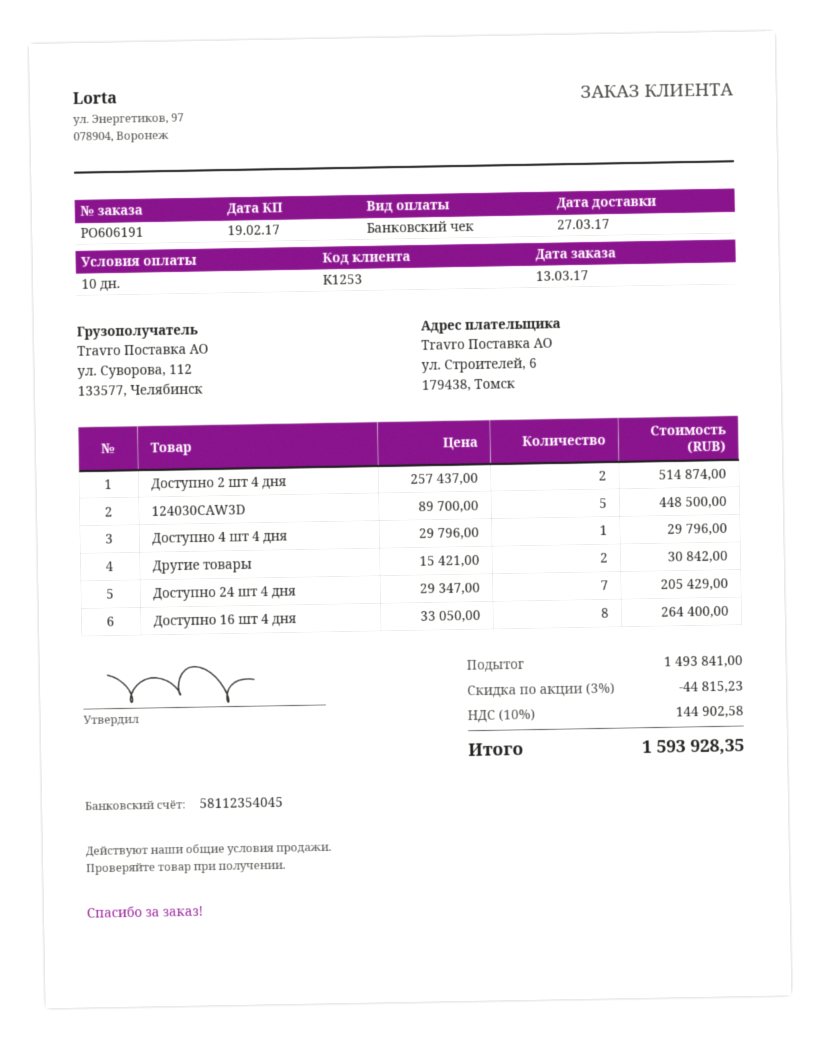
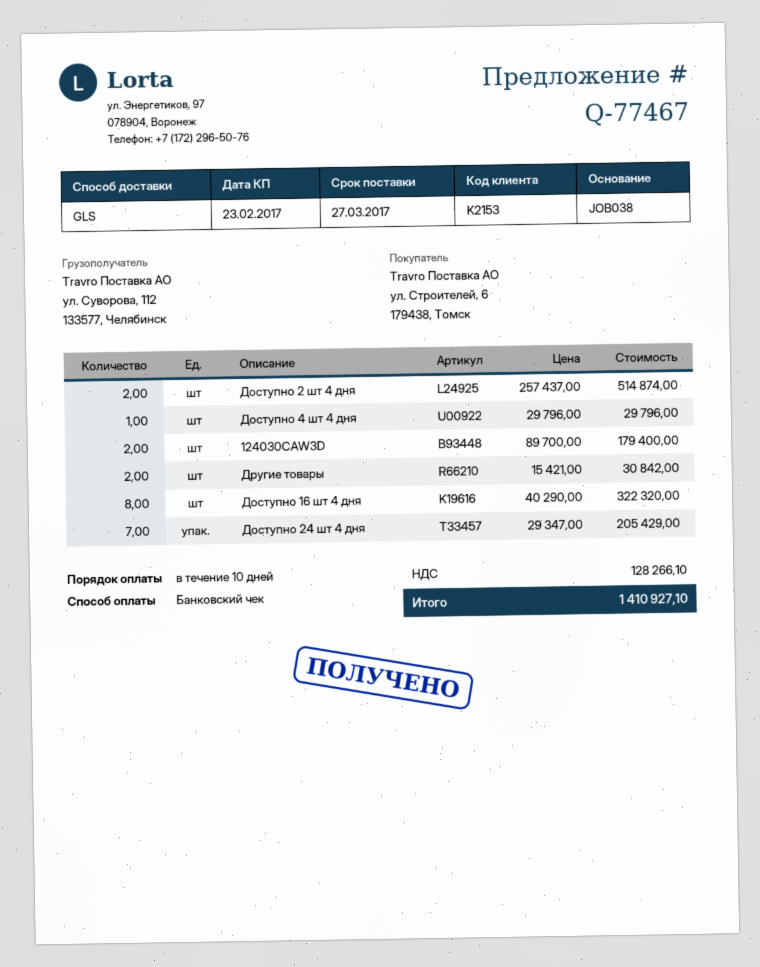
quote date: 2017-02-19 -> 2017-02-23
customer number: K1253 -> K2153
124030CAW3D: 5 x 89700.00 = 448500.00 -> 2 x 89700.00 = 179400.00
Доступно 16 шт 4 дня: 8 x 33050.00 = 264400.00 -> 8 x 40290.00 = 322320.00
discount: 3% = 44815.23 -> none
tax: 144902.58 -> 128266.10
total: 1593928.35 -> 1410927.10

